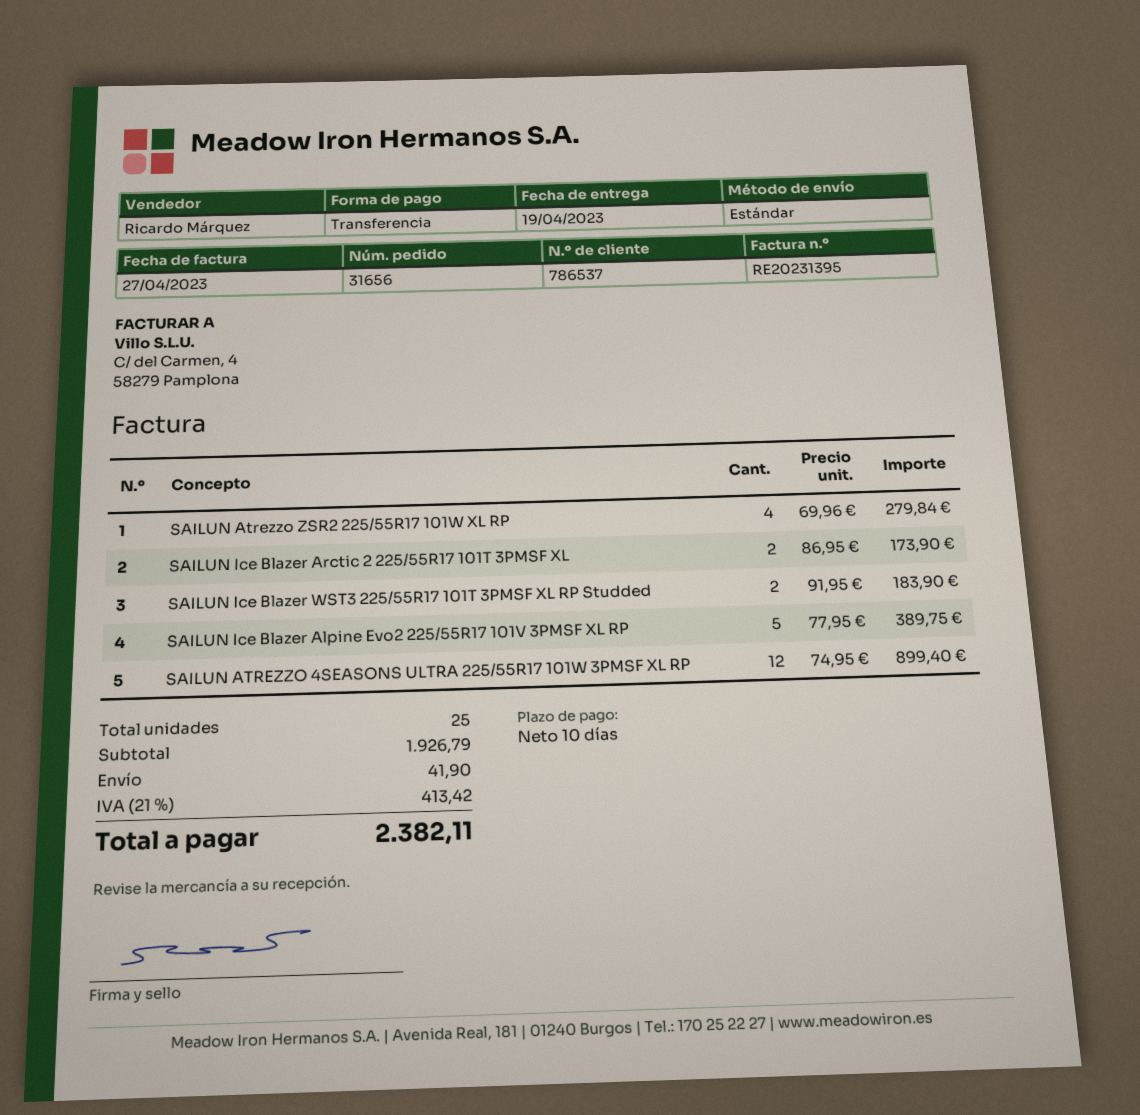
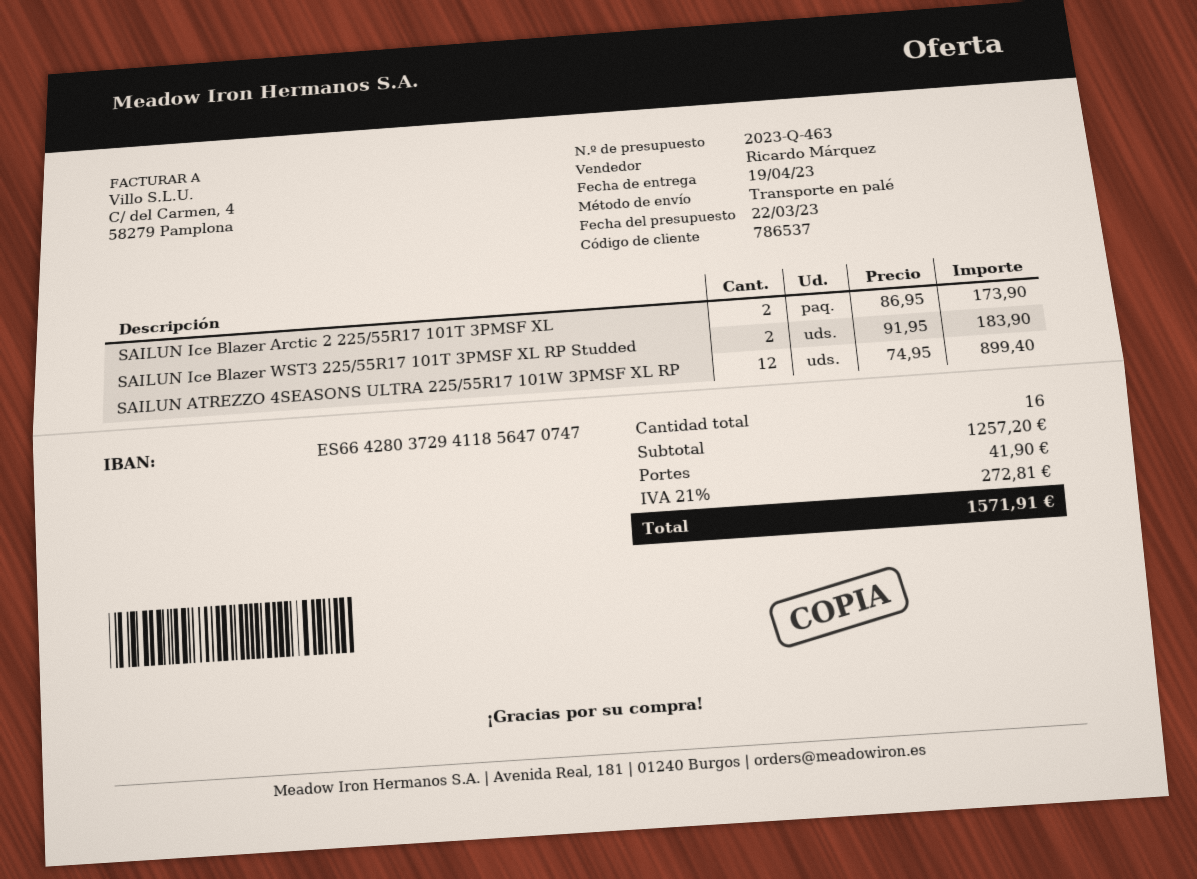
shipping method: standard -> pallet freight
SAILUN Atrezzo ZSR2 225/55R17 101W XL RP: 4 x 69.96 = 279.84 -> none
SAILUN Ice Blazer Alpine Evo2 225/55R17 101V 3PMSF XL RP: 5 x 77.95 = 389.75 -> none
total quantity: 25 -> 16
subtotal: 1926.79 -> 1257.20
tax: 21% = 413.42 -> 21% = 272.81
total: 2382.11 -> 1571.91

